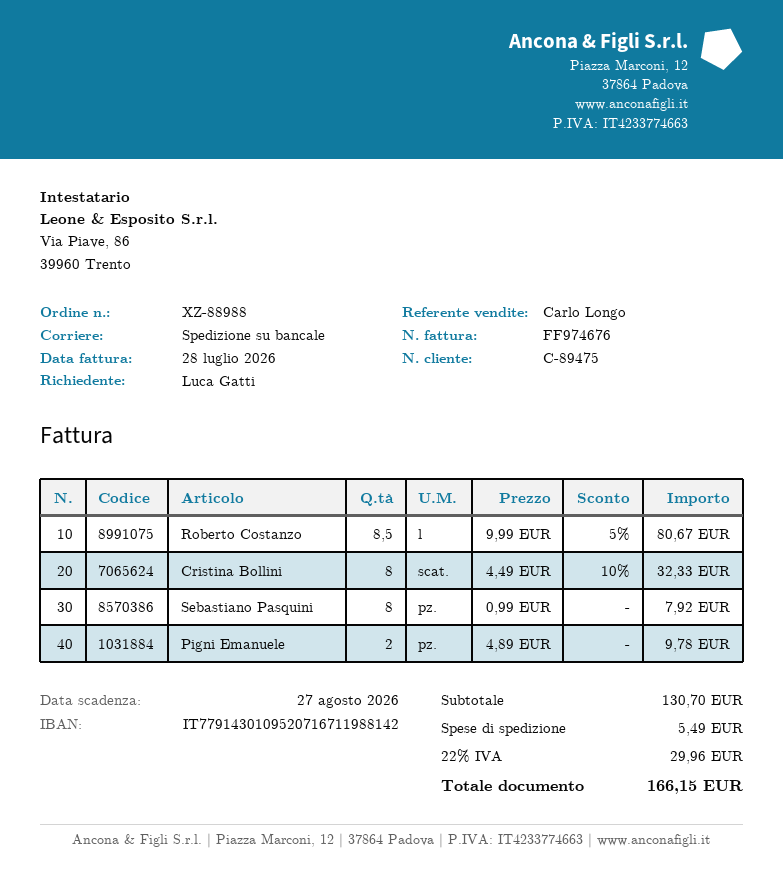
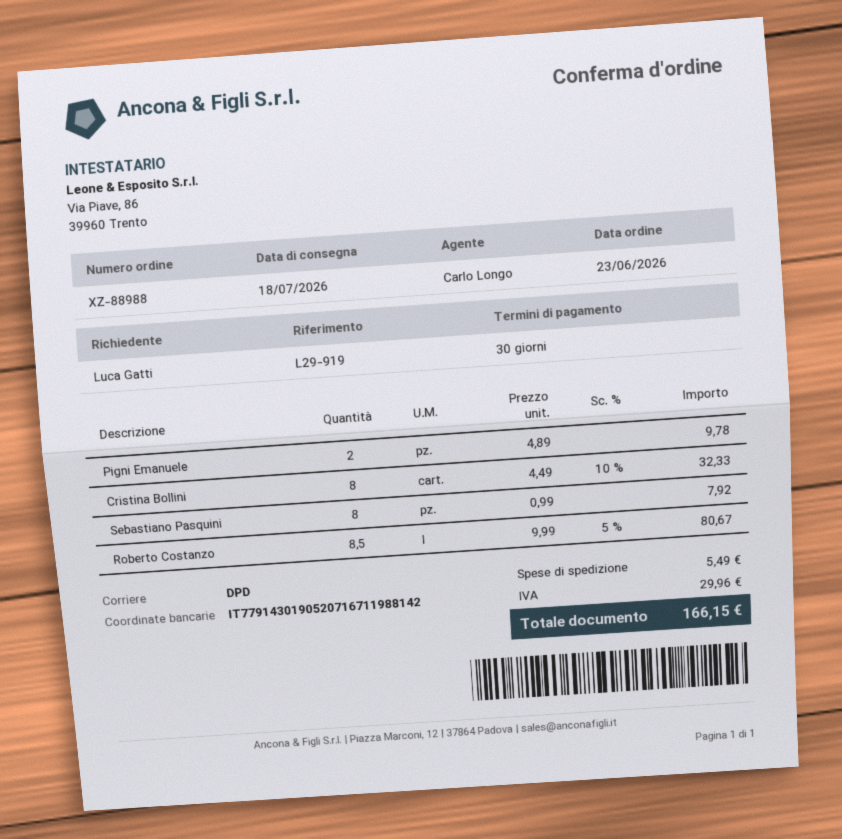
bank account: IT7791430109520716711988142 -> IT7791430190520716711988142
shipping method: pallet freight -> DPD

